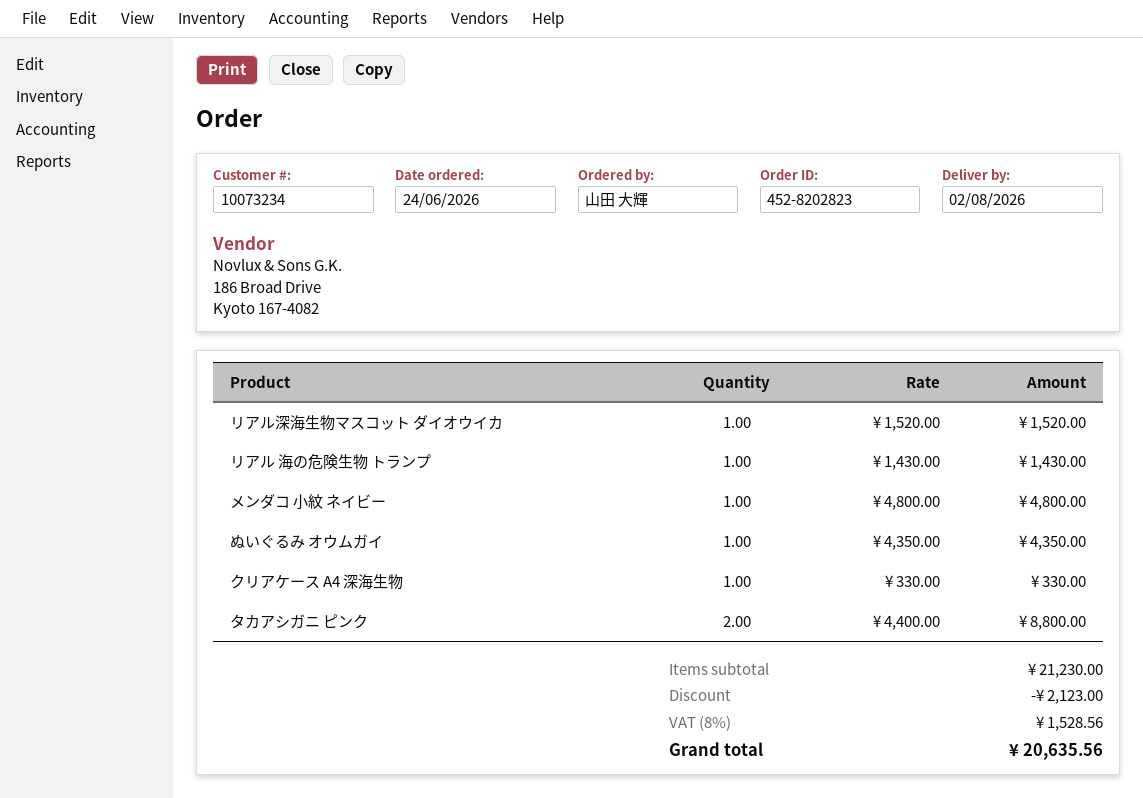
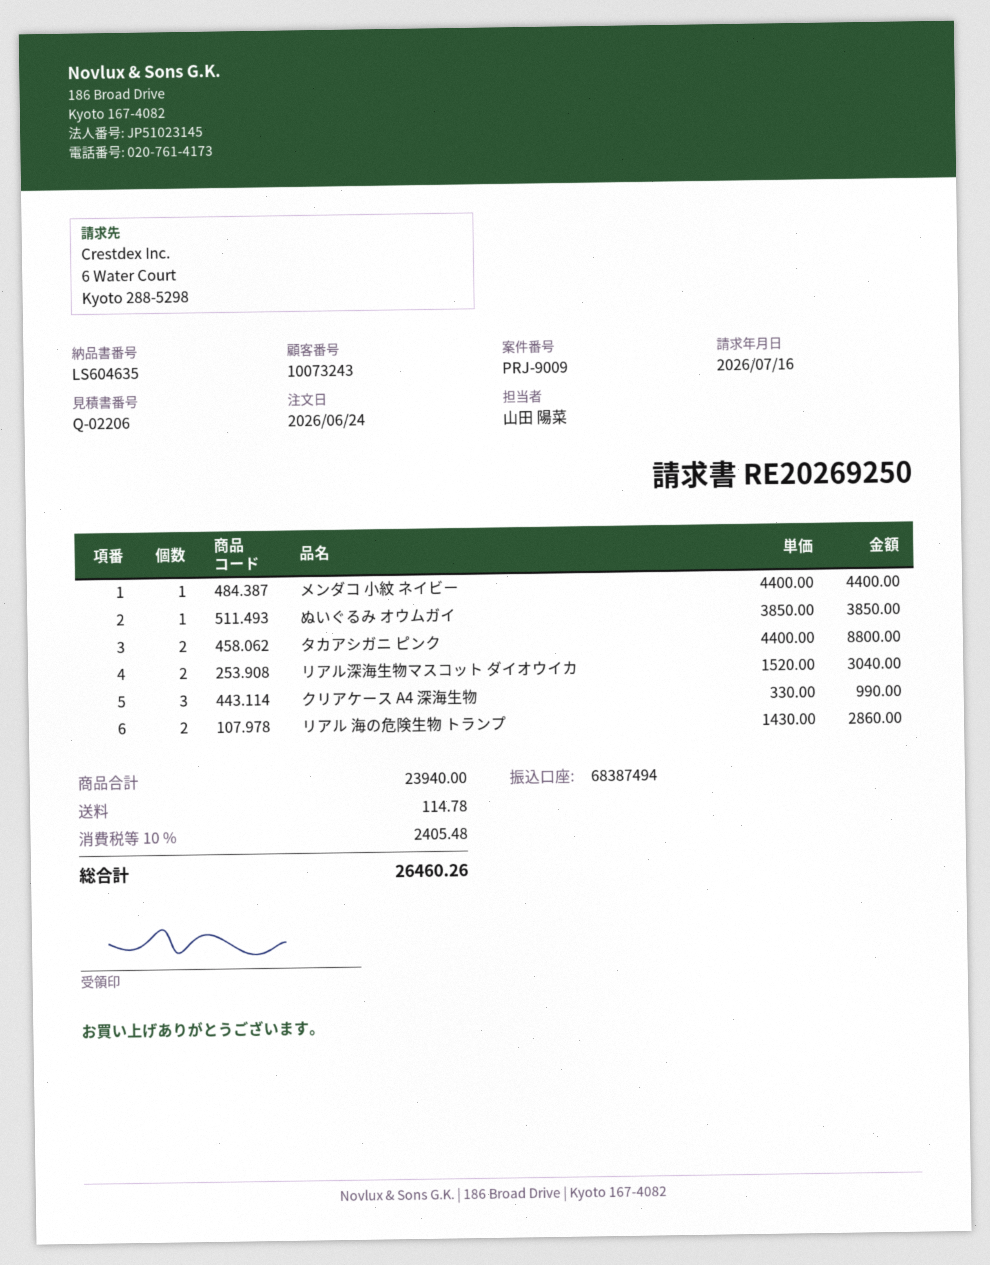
customer number: 10073234 -> 10073243
リアル深海生物マスコット ダイオウイカ: 1 x 1520.00 = 1520.00 -> 2 x 1520.00 = 3040.00
リアル 海の危険生物 トランプ: 1 x 1430.00 = 1430.00 -> 2 x 1430.00 = 2860.00
メンダコ 小紋 ネイビー: 1 x 4800.00 = 4800.00 -> 1 x 4400.00 = 4400.00
ぬいぐるみ オウムガイ: 1 x 4350.00 = 4350.00 -> 1 x 3850.00 = 3850.00
クリアケース A4 深海生物: 1 x 330.00 = 330.00 -> 3 x 330.00 = 990.00
subtotal: 21230.00 -> 23940.00
discount: 2123.00 -> none
shipping: none -> 114.78
tax: 8% = 1528.56 -> 10% = 2405.48
total: 20635.56 -> 26460.26

